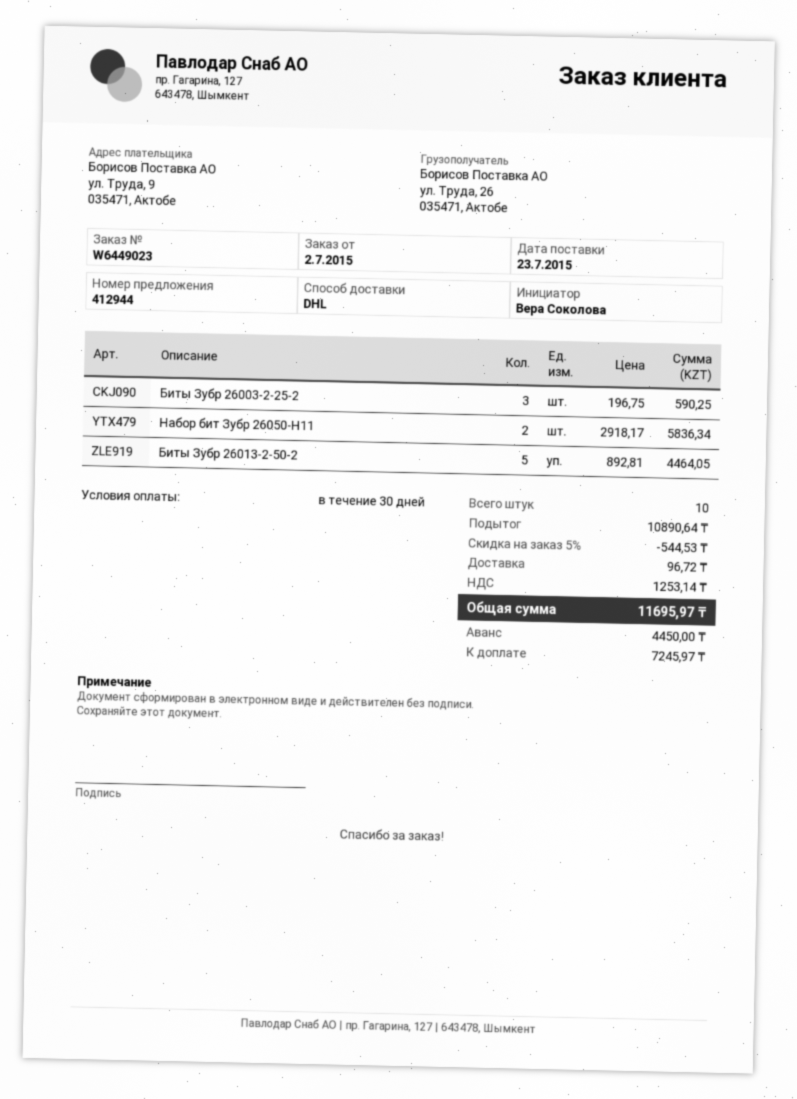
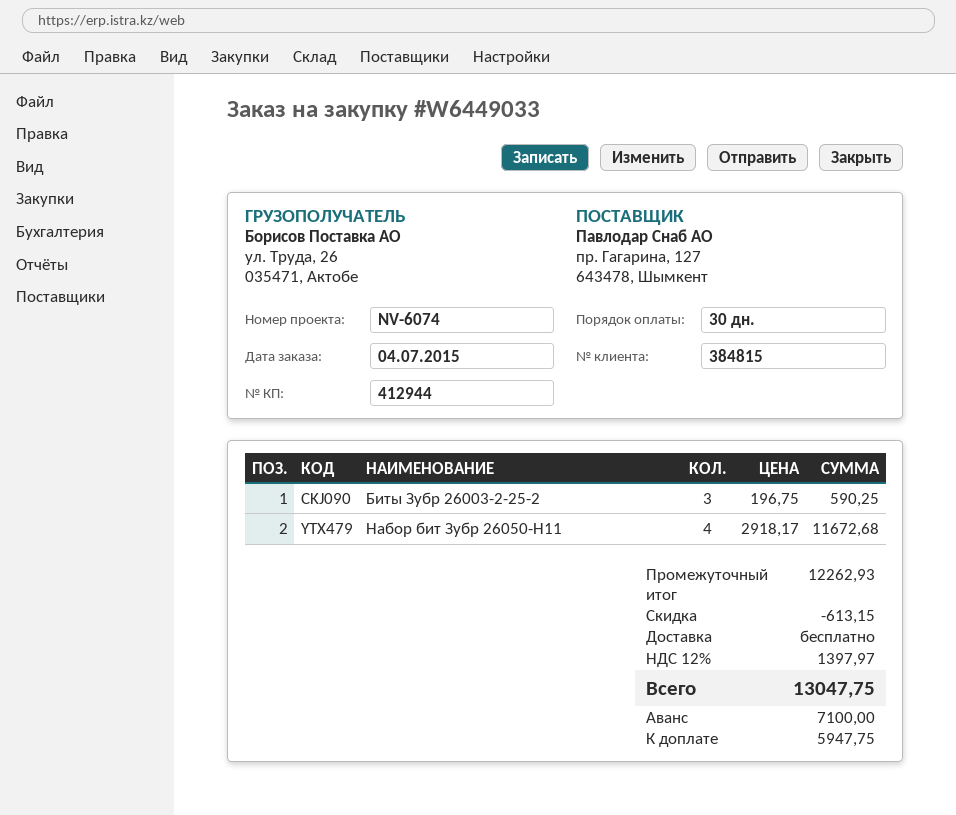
order number: W6449023 -> W6449033
order date: 2015-07-02 -> 2015-07-04
Набор бит Зубр 26050-H11: 2 x 2918.17 = 5836.34 -> 4 x 2918.17 = 11672.68
Биты Зубр 26013-2-50-2: 5 x 892.81 = 4464.05 -> none
subtotal: 10890.64 -> 12262.93
discount: 544.53 -> 613.15
shipping: 96.72 -> 0.00
tax: 1253.14 -> 1397.97
total: 11695.97 -> 13047.75
deposit: 4450.00 -> 7100.00
balance: 7245.97 -> 5947.75

